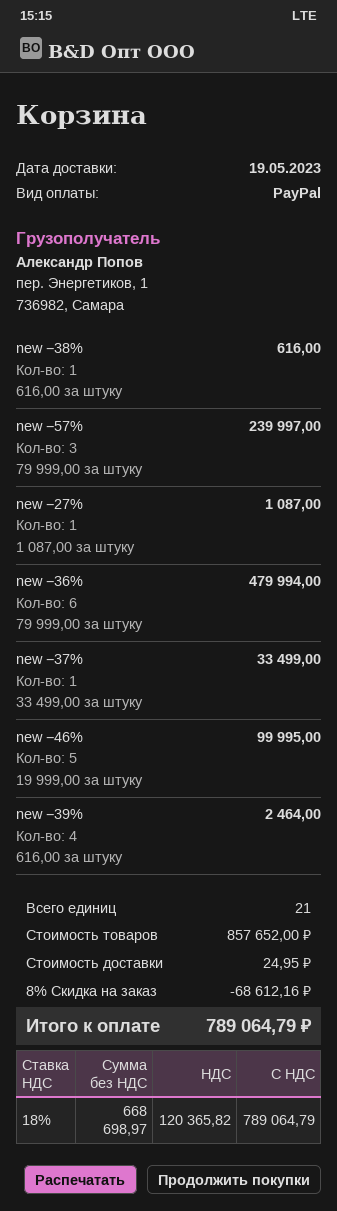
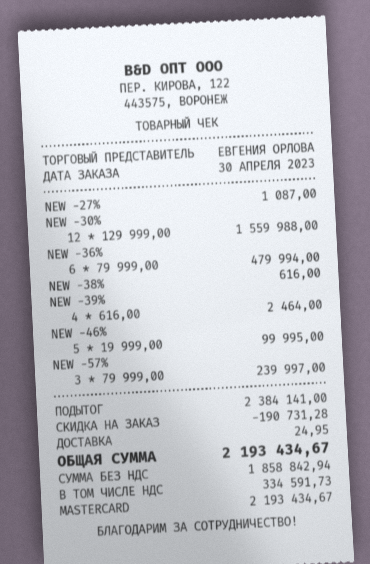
payment method: PayPal -> Mastercard
new −37%: 1 x 33499.00 = 33499.00 -> none
NEW −30%: none -> 12 x 129999.00 = 1559988.00
subtotal: 857652.00 -> 2384141.00
discount: 68612.16 -> 190731.28
net: 668698.97 -> 1858842.94
tax: 120365.82 -> 334591.73
total: 789064.79 -> 2193434.67

